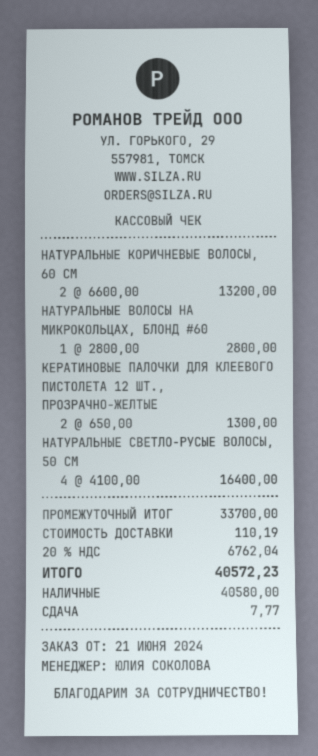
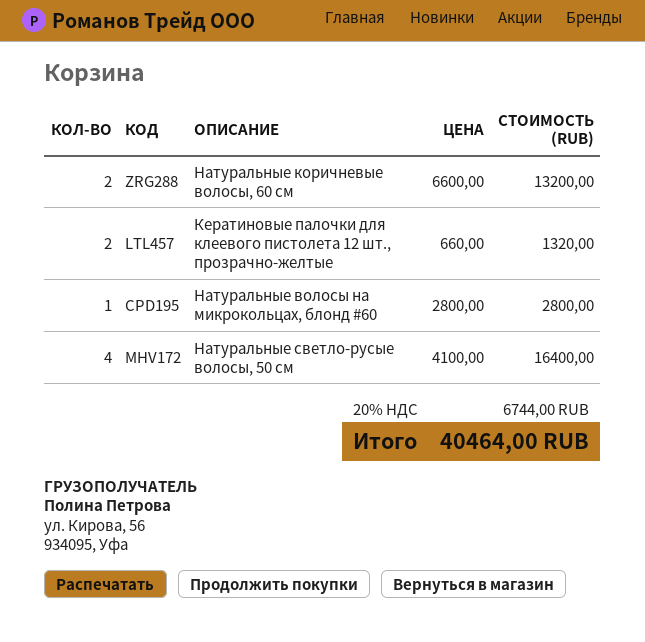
КЕРАТИНОВЫЕ ПАЛОЧКИ ДЛЯ КЛЕЕВОГО ПИСТОЛЕТА 12 ШТ., ПРОЗРАЧНО-ЖЕЛТЫЕ: 2 x 650.00 = 1300.00 -> 2 x 660.00 = 1320.00
shipping: 110.19 -> none
tax: 20% = 6762.04 -> 20% = 6744.00
total: 40572.23 -> 40464.00

